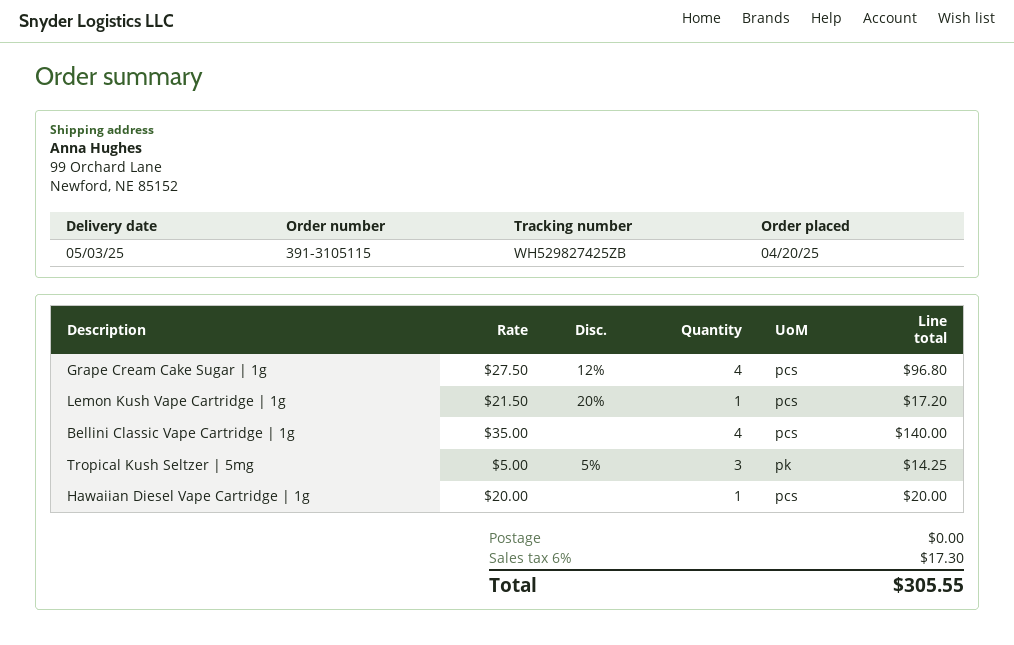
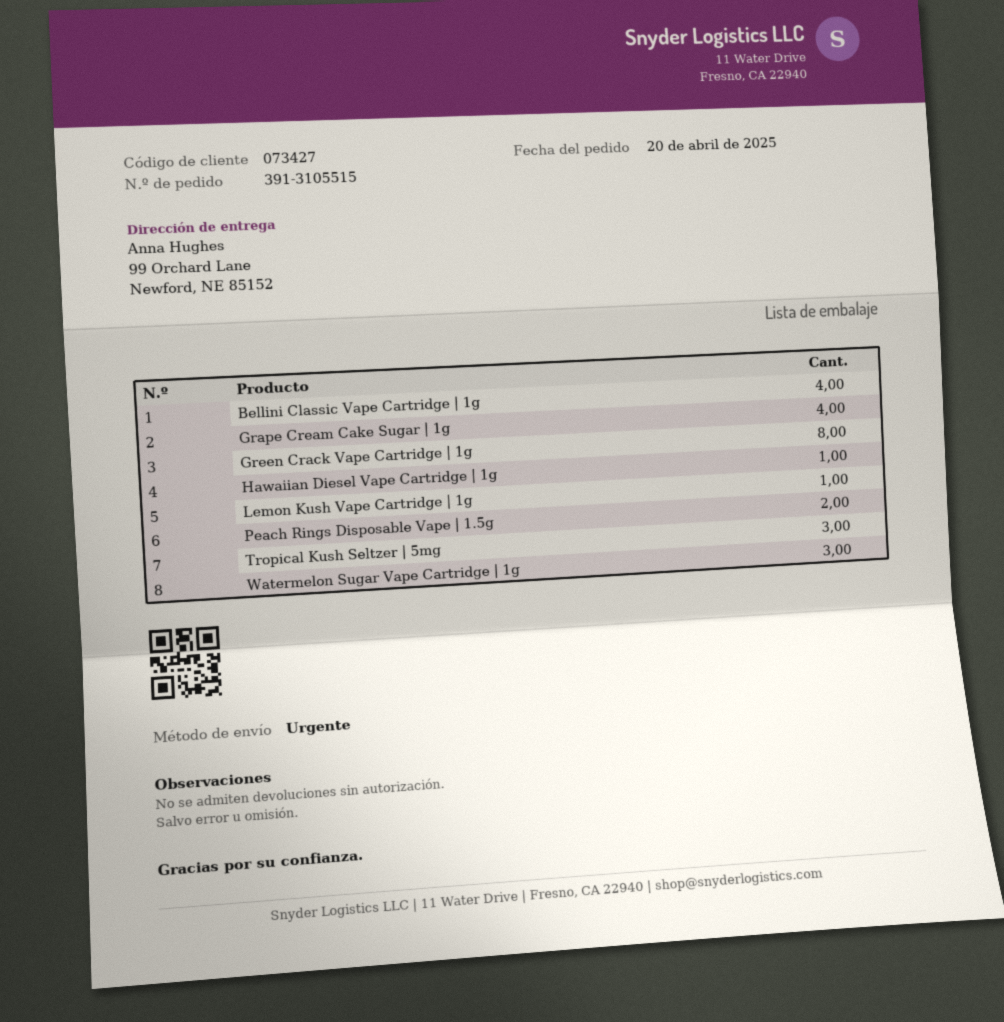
order number: 391-3105115 -> 391-3105515
Green Crack Vape Cartridge | 1g: none -> 8
Peach Rings Disposable Vape | 1.5g: none -> 2
Watermelon Sugar Vape Cartridge | 1g: none -> 3

